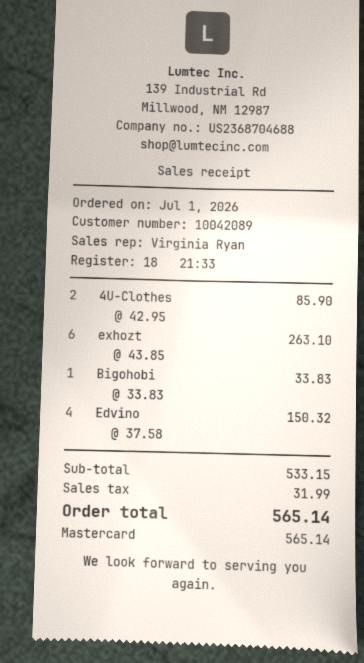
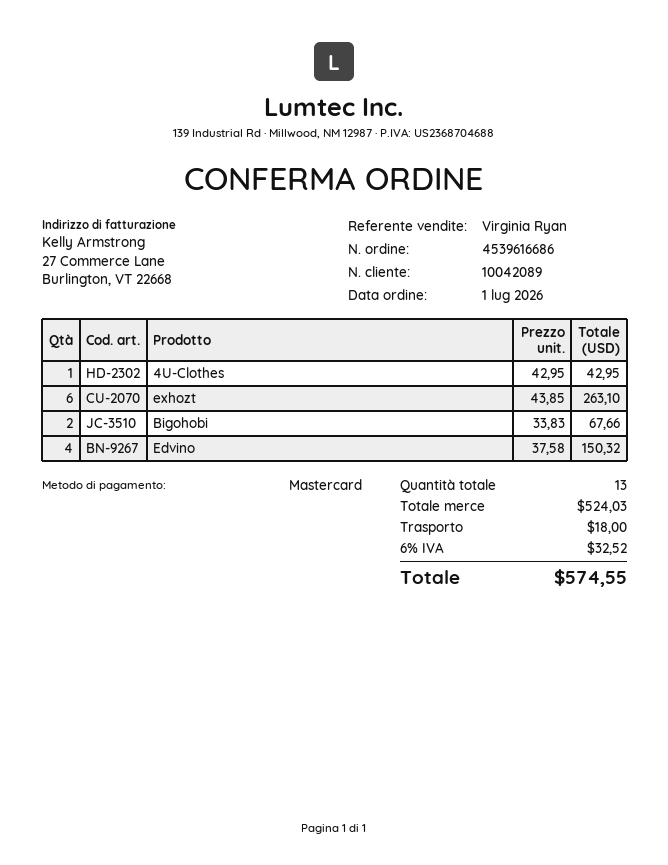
4U-Clothes: 2 x 42.95 = 85.90 -> 1 x 42.95 = 42.95
Bigohobi: 1 x 33.83 = 33.83 -> 2 x 33.83 = 67.66
subtotal: 533.15 -> 524.03
shipping: none -> 18.00
tax: 31.99 -> 32.52
total: 565.14 -> 574.55

